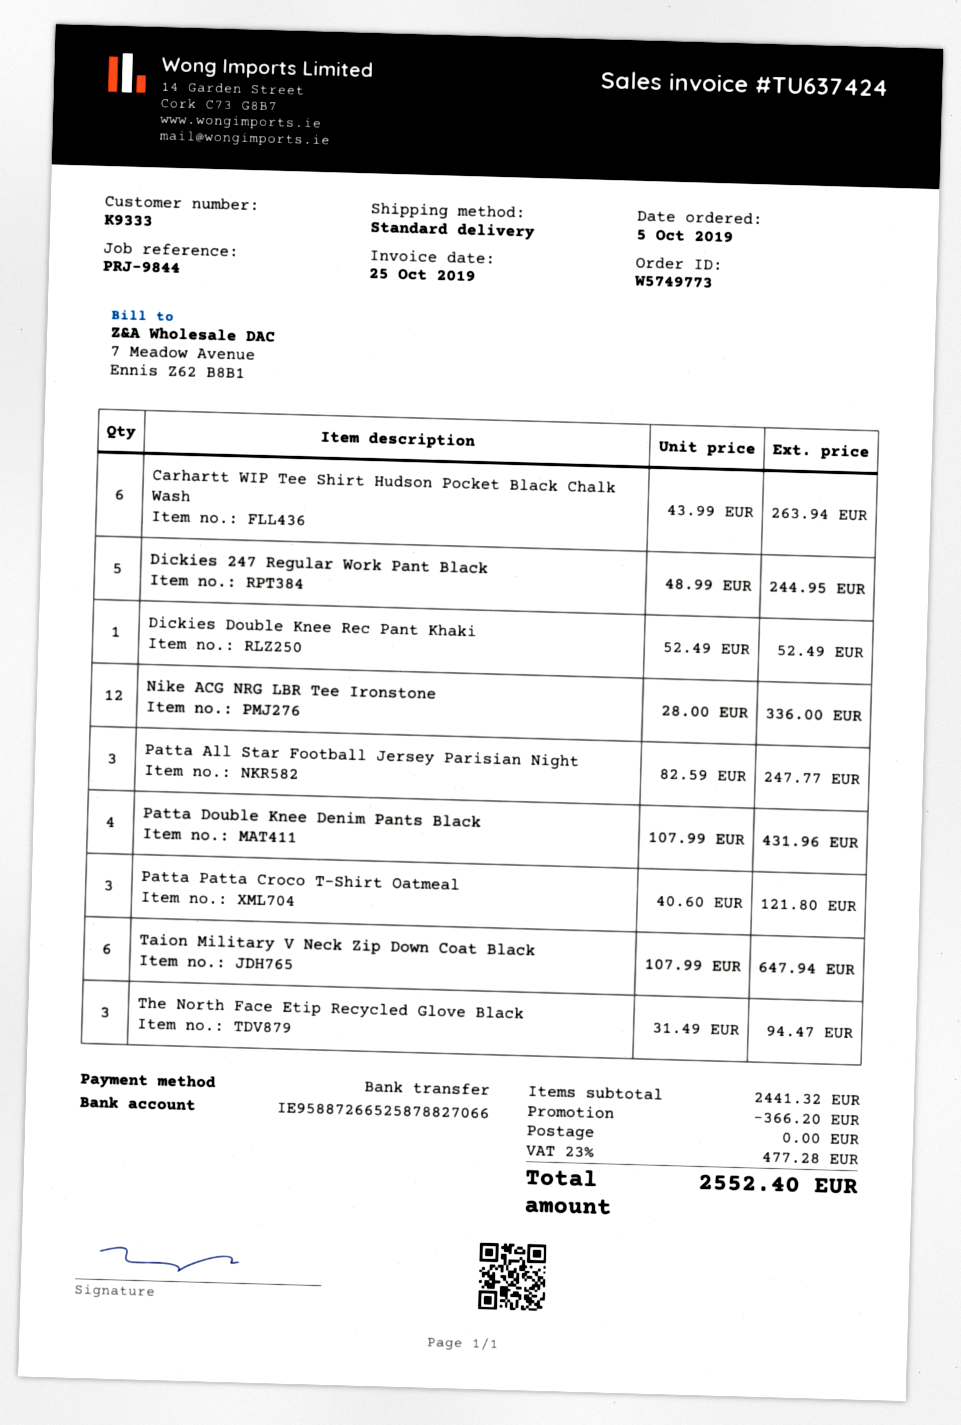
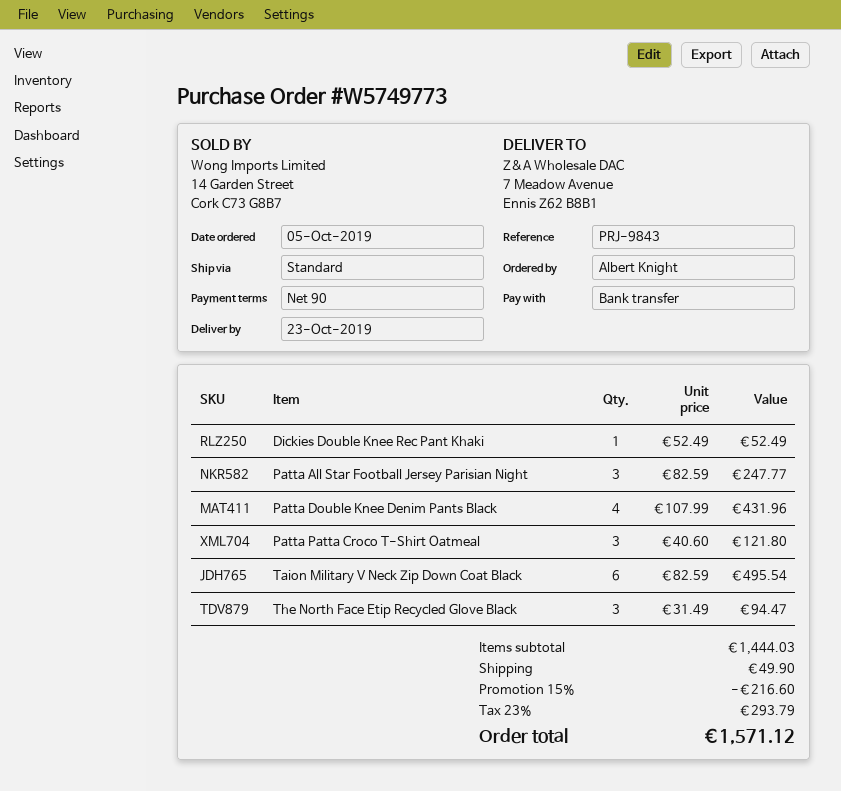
reference: PRJ-9844 -> PRJ-9843
Carhartt WIP Tee Shirt Hudson Pocket Black Chalk Wash: 6 x 43.99 = 263.94 -> none
Dickies 247 Regular Work Pant Black: 5 x 48.99 = 244.95 -> none
Nike ACG NRG LBR Tee Ironstone: 12 x 28.00 = 336.00 -> none
Taion Military V Neck Zip Down Coat Black: 6 x 107.99 = 647.94 -> 6 x 82.59 = 495.54
subtotal: 2441.32 -> 1444.03
discount: 366.20 -> 216.60
shipping: 0.00 -> 49.90
tax: 23% = 477.28 -> 23% = 293.79
total: 2552.40 -> 1571.12

